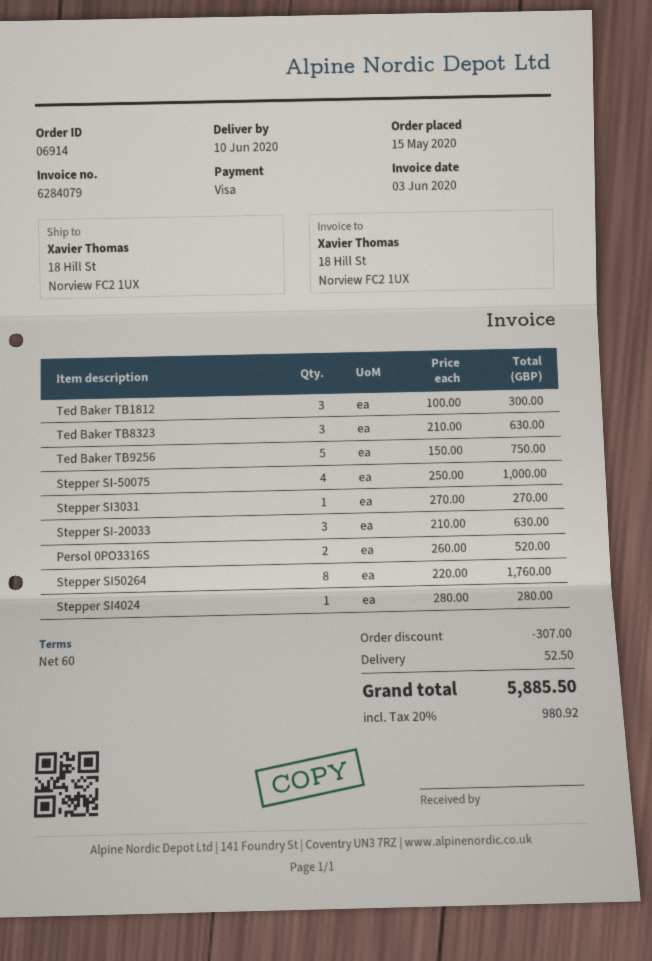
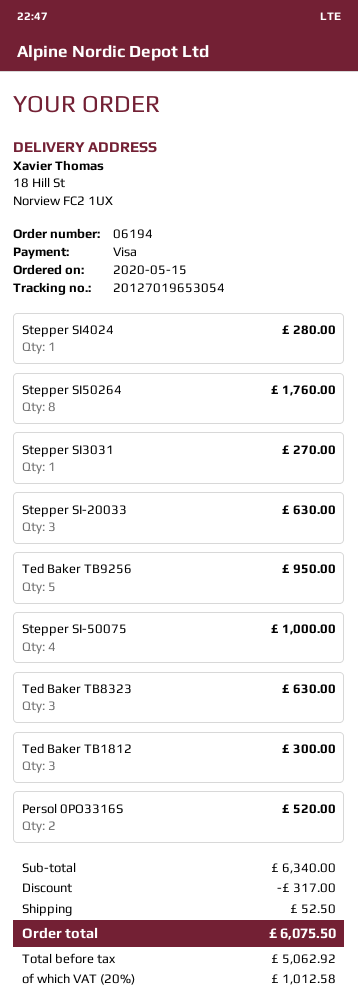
order number: 06914 -> 06194
Ted Baker TB9256: 5 for 750.00 -> 5 for 950.00
discount: 307.00 -> 317.00
tax: 20% = 980.92 -> 20% = 1012.58
total: 5885.50 -> 6075.50

